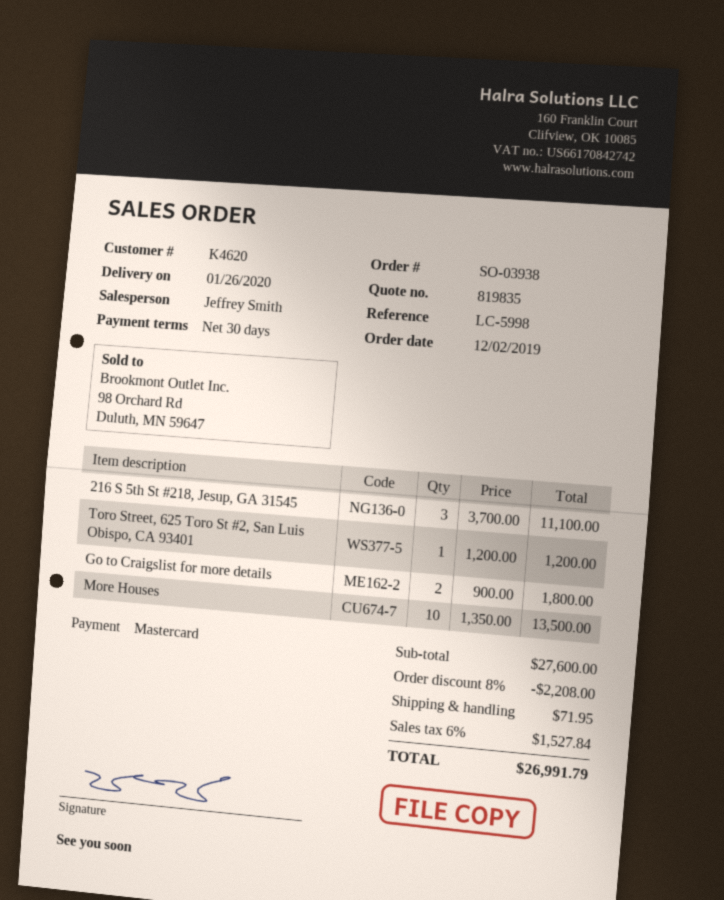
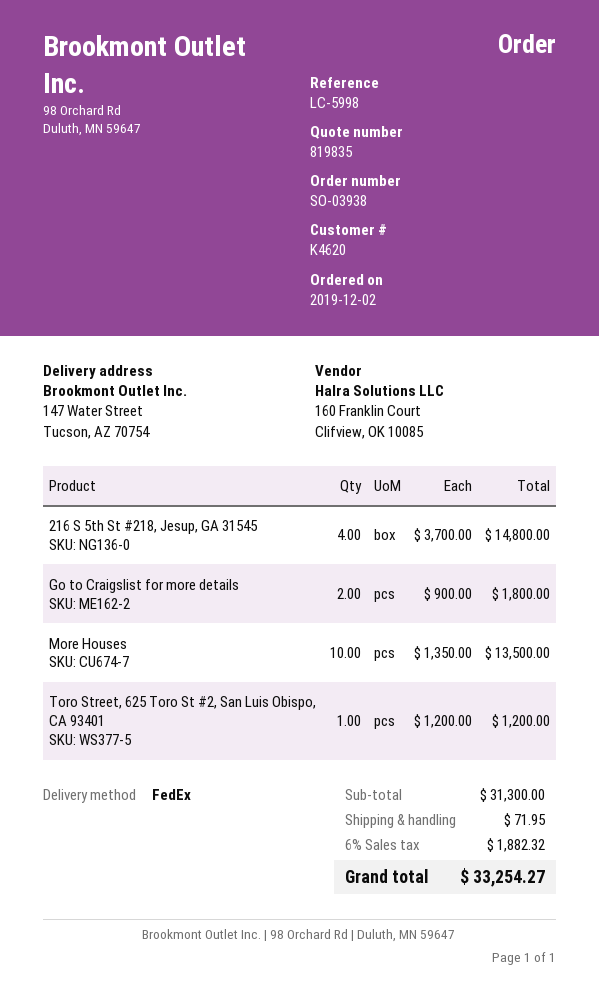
216 S 5th St #218, Jesup, GA 31545: 3 x 3700.00 = 11100.00 -> 4 x 3700.00 = 14800.00
subtotal: 27600.00 -> 31300.00
discount: 8% = 2208.00 -> none
tax: 6% = 1527.84 -> 6% = 1882.32
total: 26991.79 -> 33254.27

